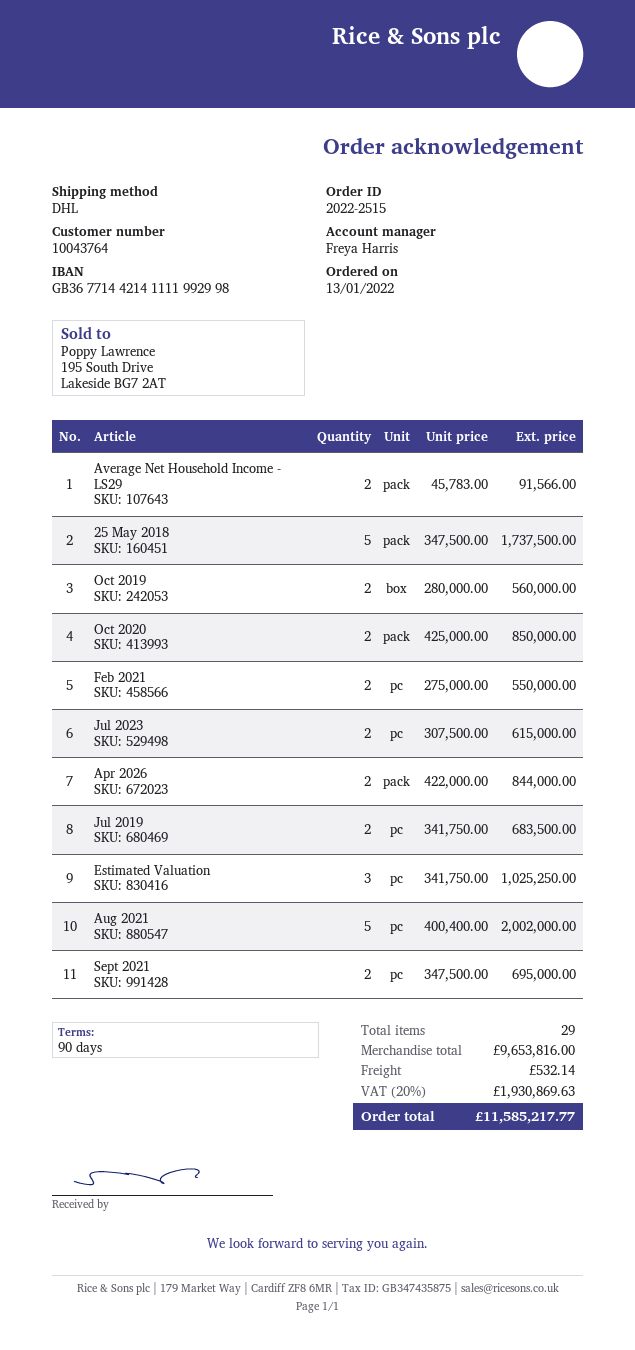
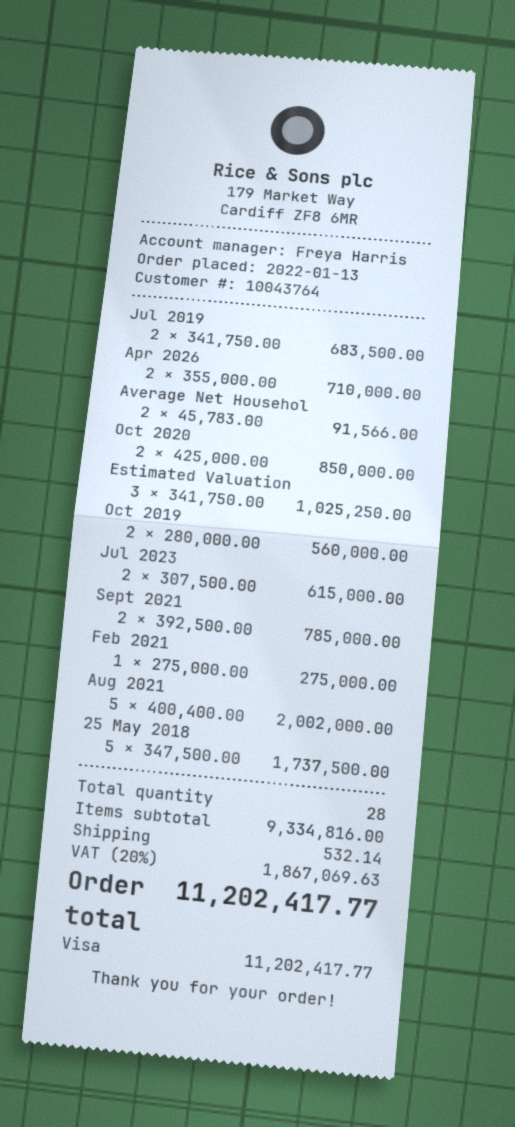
Feb 2021: 2 x 275000.00 = 550000.00 -> 1 x 275000.00 = 275000.00
Apr 2026: 2 x 422000.00 = 844000.00 -> 2 x 355000.00 = 710000.00
Sept 2021: 2 x 347500.00 = 695000.00 -> 2 x 392500.00 = 785000.00
total quantity: 29 -> 28
subtotal: 9653816.00 -> 9334816.00
tax: 20% = 1930869.63 -> 20% = 1867069.63
total: 11585217.77 -> 11202417.77

